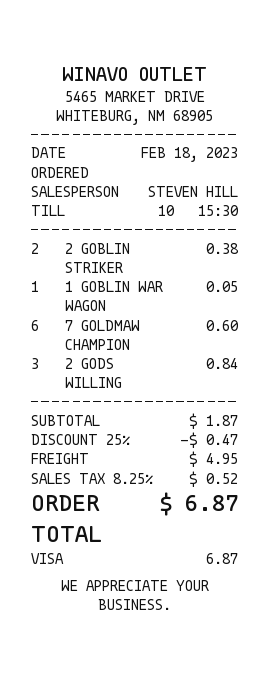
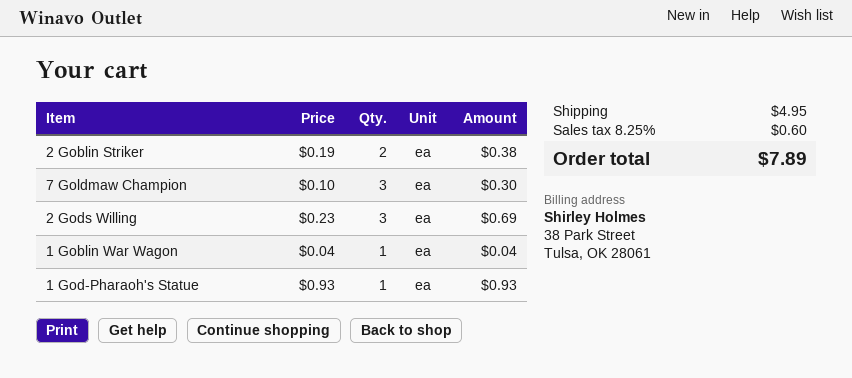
1 GOBLIN WAR WAGON: 1 for 0.05 -> 1 for 0.04
7 GOLDMAW CHAMPION: 6 for 0.60 -> 3 for 0.30
2 GODS WILLING: 3 for 0.84 -> 3 for 0.69
1 God-Pharaoh's Statue: none -> 1 for 0.93
discount: 25% = 0.47 -> none
tax: 8.25% = 0.52 -> 8.25% = 0.60
total: 6.87 -> 7.89

